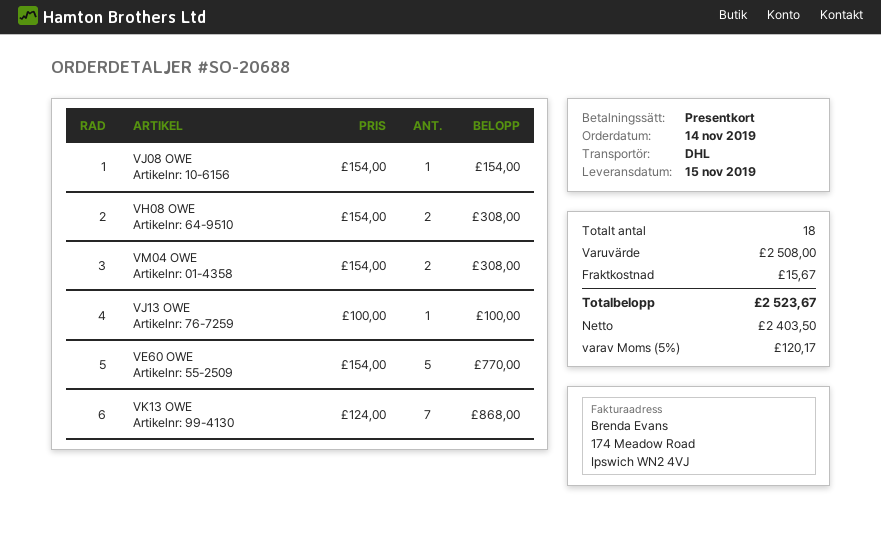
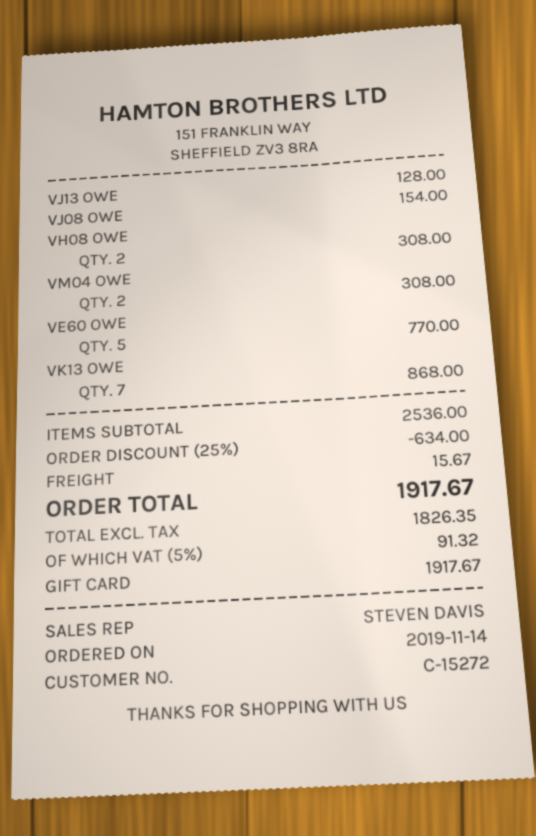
VJ13 OWE: 1 for 100.00 -> 1 for 128.00
subtotal: 2508.00 -> 2536.00
discount: none -> 25% = 634.00
net: 2403.50 -> 1826.35
tax: 5% = 120.17 -> 5% = 91.32
total: 2523.67 -> 1917.67

